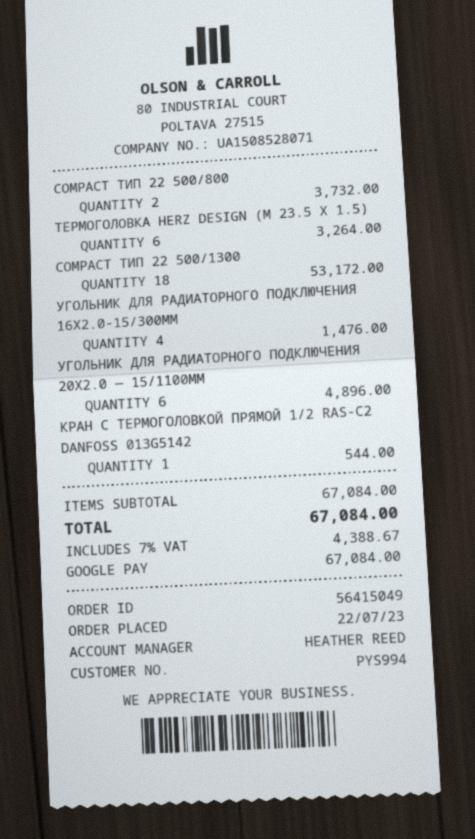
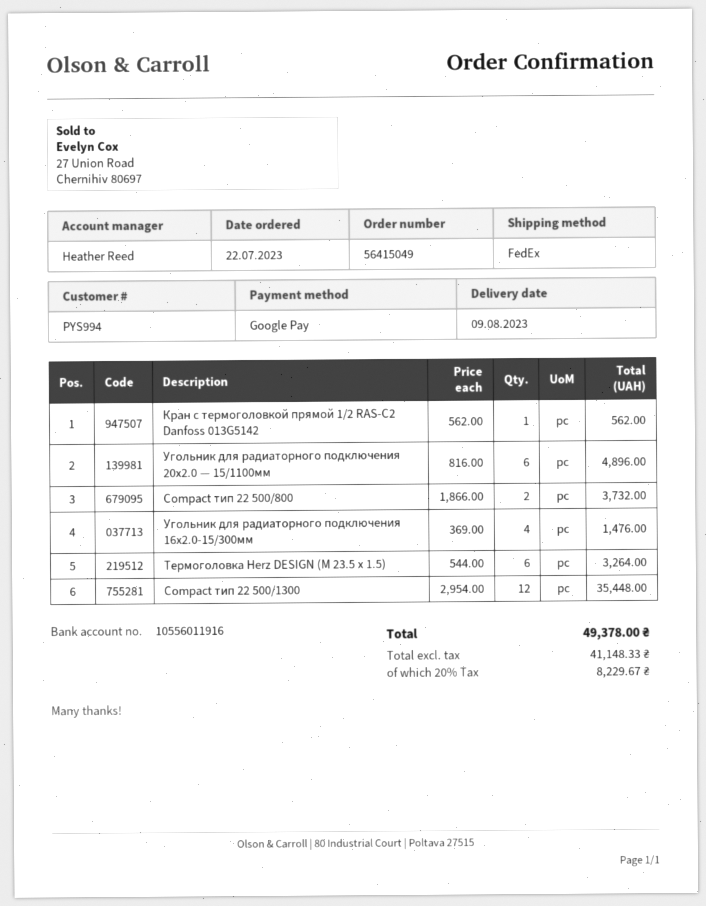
COMPACT ТИП 22 500/1300: 18 for 53172.00 -> 12 for 35448.00
КРАН С ТЕРМОГОЛОВКОЙ ПРЯМОЙ 1/2 RAS-C2 DANFOSS 013G5142: 1 for 544.00 -> 1 for 562.00
tax: 7% = 4388.67 -> 20% = 8229.67
total: 67084.00 -> 49378.00

